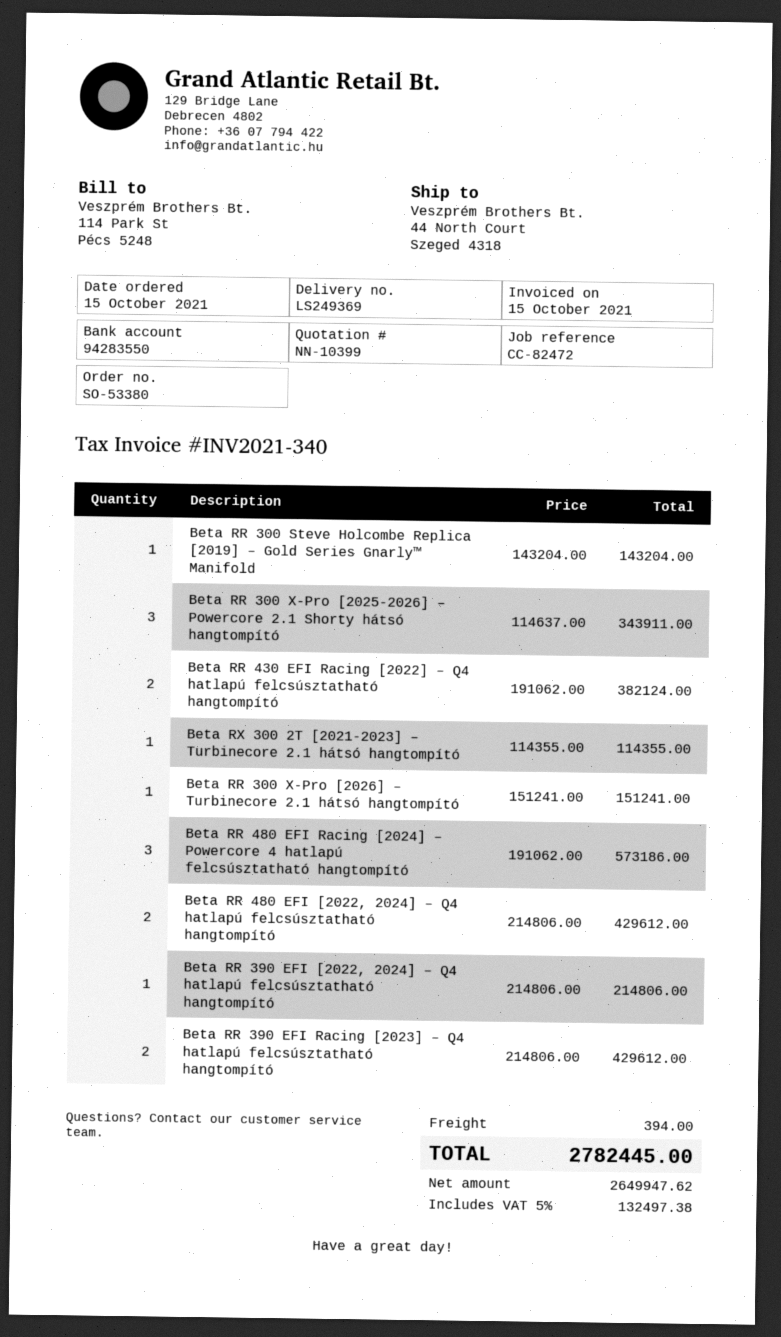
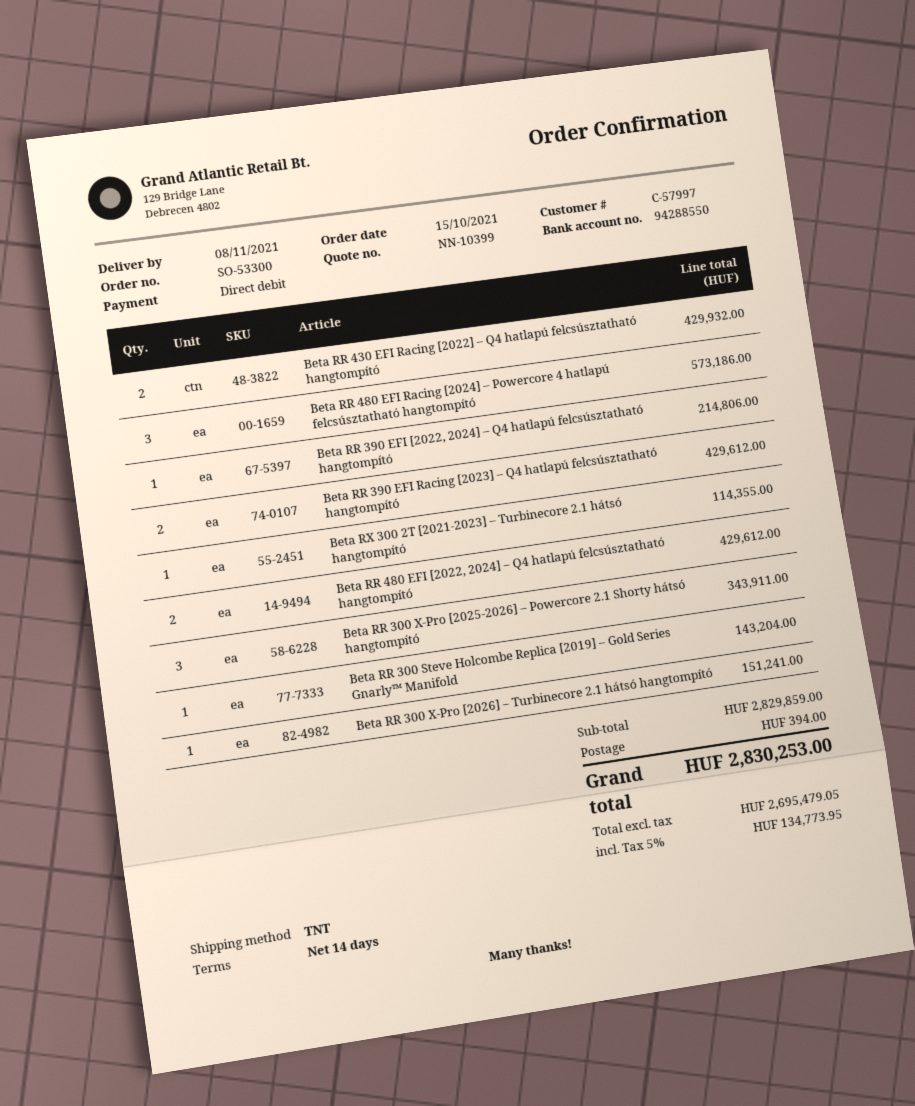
order number: SO-53380 -> SO-53300
bank account: 94283550 -> 94288550
Beta RR 430 EFI Racing [2022] – Q4 hatlapú felcsúsztatható hangtompító: 2 for 382124.00 -> 2 for 429932.00
net: 2649947.62 -> 2695479.05
tax: 5% = 132497.38 -> 5% = 134773.95
total: 2782445.00 -> 2830253.00

